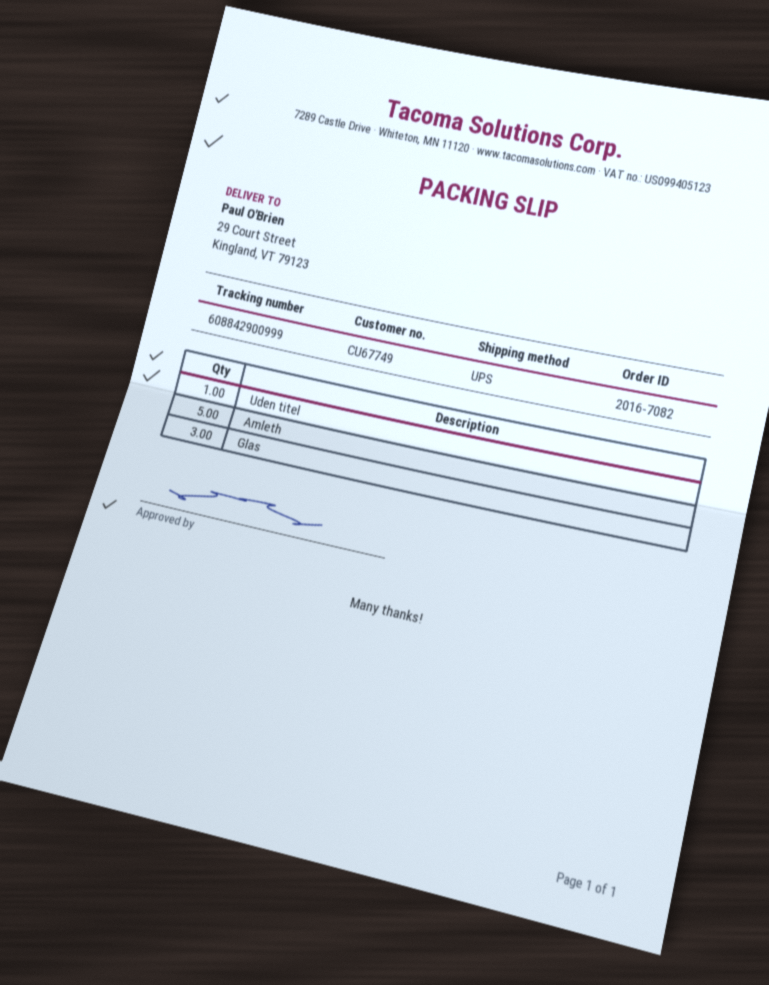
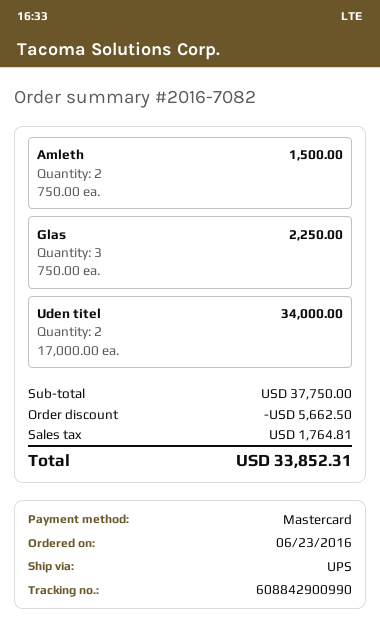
tracking number: 608842900999 -> 608842900990
Uden titel: 1 -> 2
Amleth: 5 -> 2

